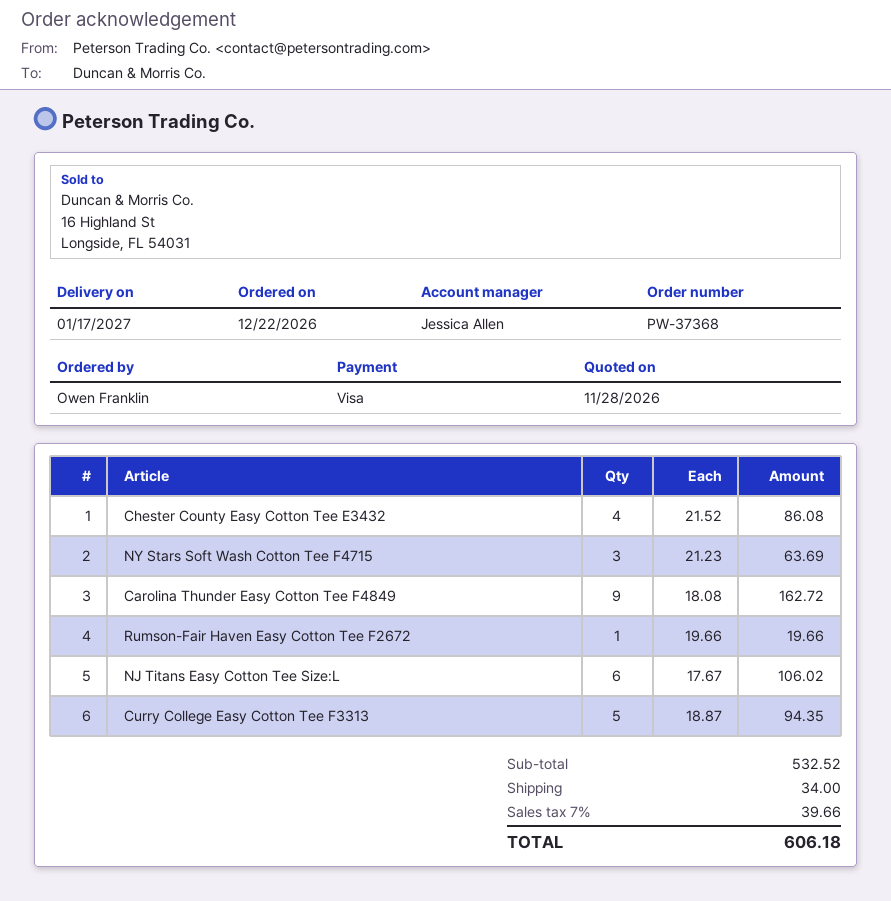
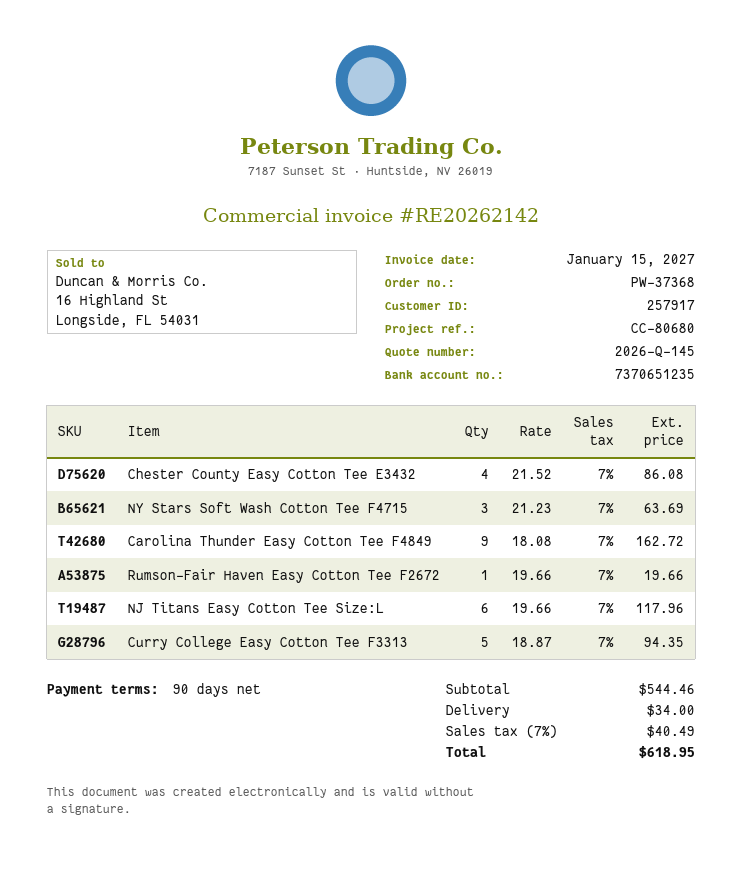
NJ Titans Easy Cotton Tee Size:L: 6 x 17.67 = 106.02 -> 6 x 19.66 = 117.96
subtotal: 532.52 -> 544.46
tax: 7% = 39.66 -> 7% = 40.49
total: 606.18 -> 618.95

